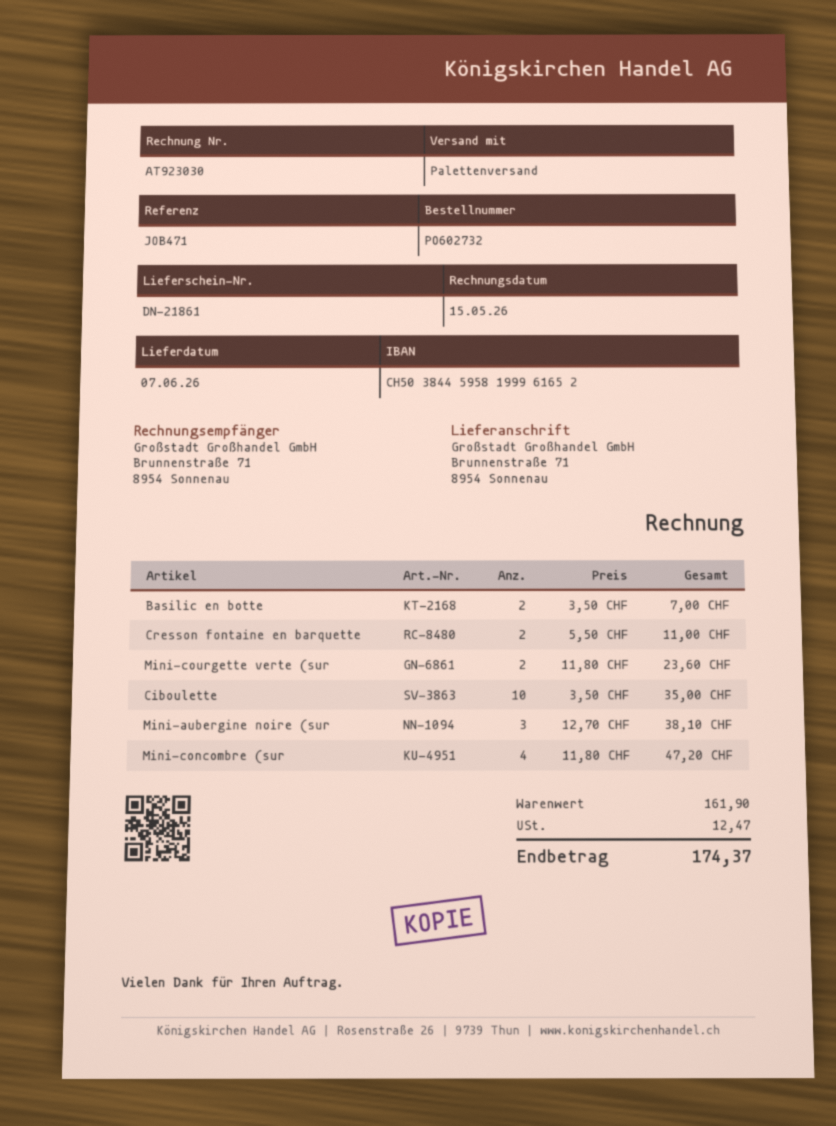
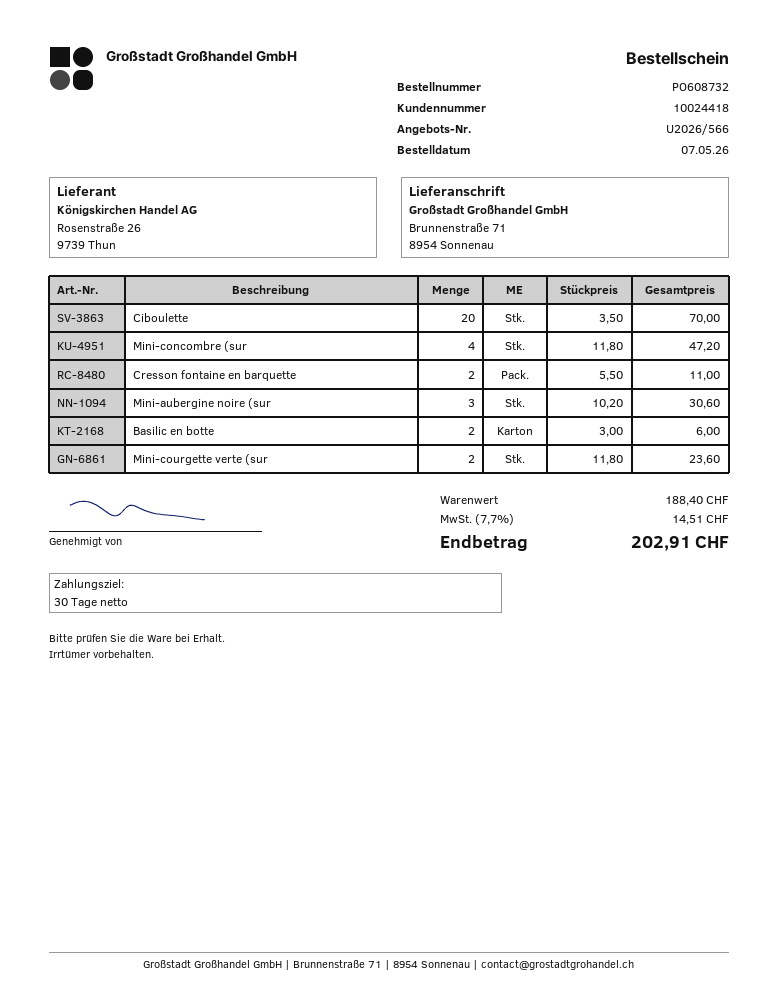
order number: PO602732 -> PO608732
Basilic en botte: 2 x 3.50 = 7.00 -> 2 x 3.00 = 6.00
Ciboulette: 10 x 3.50 = 35.00 -> 20 x 3.50 = 70.00
Mini-aubergine noire (sur: 3 x 12.70 = 38.10 -> 3 x 10.20 = 30.60
subtotal: 161.90 -> 188.40
tax: 12.47 -> 14.51
total: 174.37 -> 202.91

